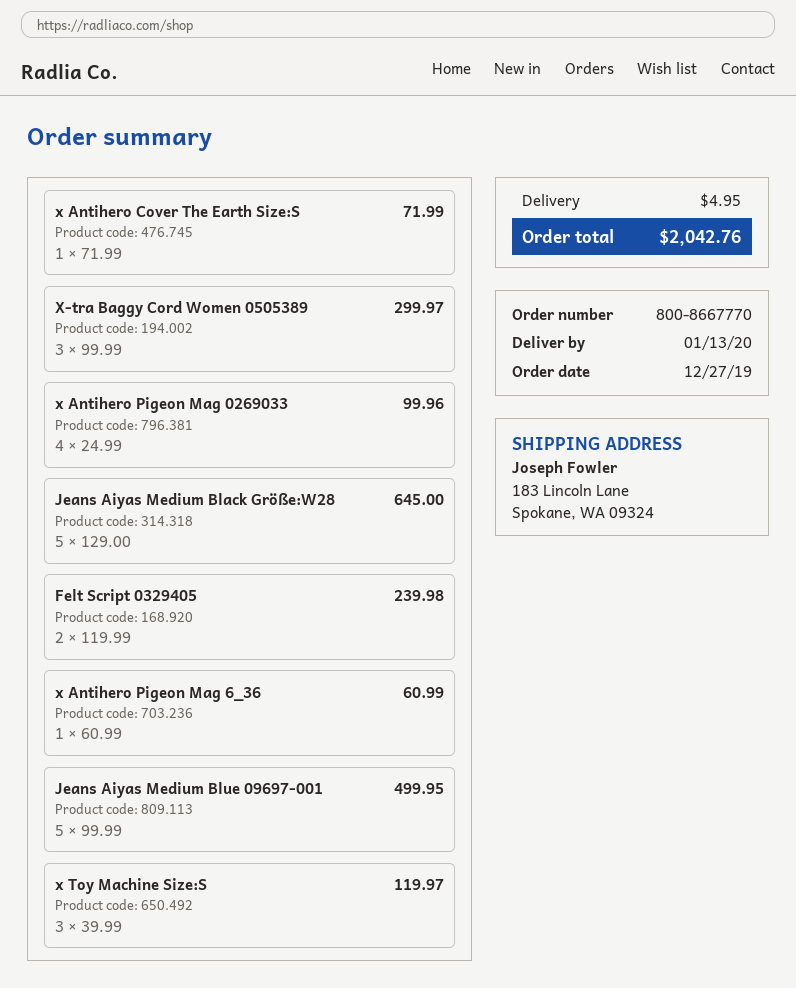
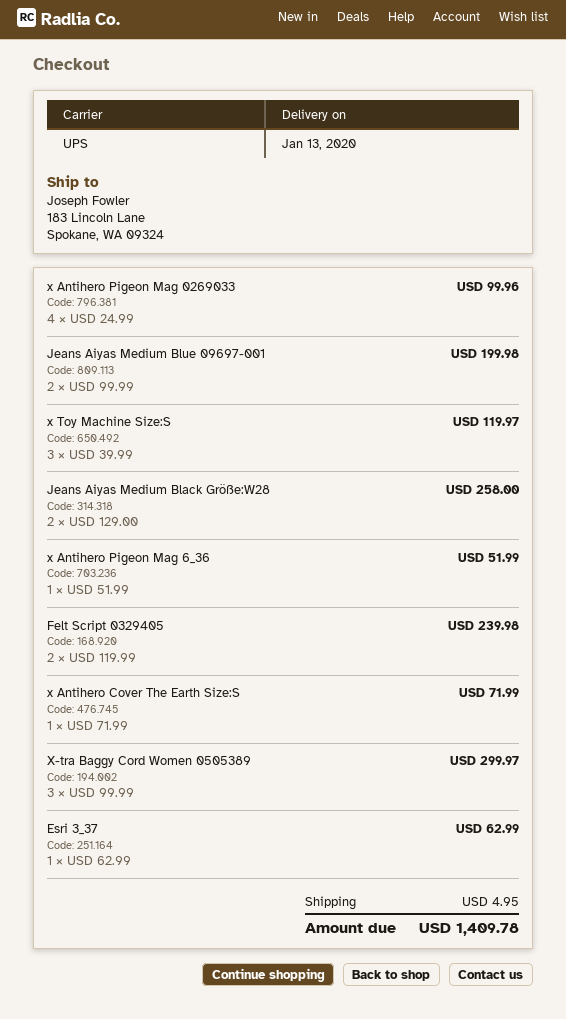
Jeans Aiyas Medium Black Größe:W28: 5 x 129.00 = 645.00 -> 2 x 129.00 = 258.00
x Antihero Pigeon Mag 6_36: 1 x 60.99 = 60.99 -> 1 x 51.99 = 51.99
Jeans Aiyas Medium Blue 09697-001: 5 x 99.99 = 499.95 -> 2 x 99.99 = 199.98
Esri 3_37: none -> 1 x 62.99 = 62.99
total: 2042.76 -> 1409.78

